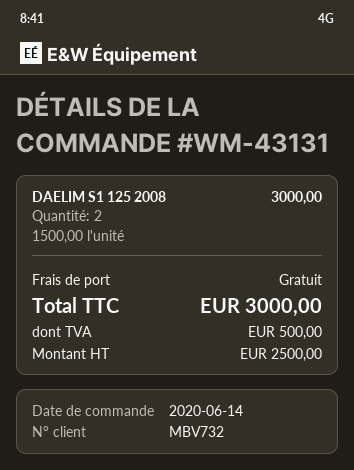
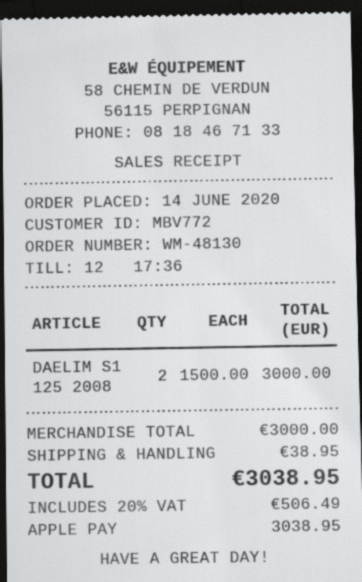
order number: WM-43131 -> WM-48130
customer number: MBV732 -> MBV772
shipping: 0.00 -> 38.95
tax: 500.00 -> 506.49
total: 3000.00 -> 3038.95

